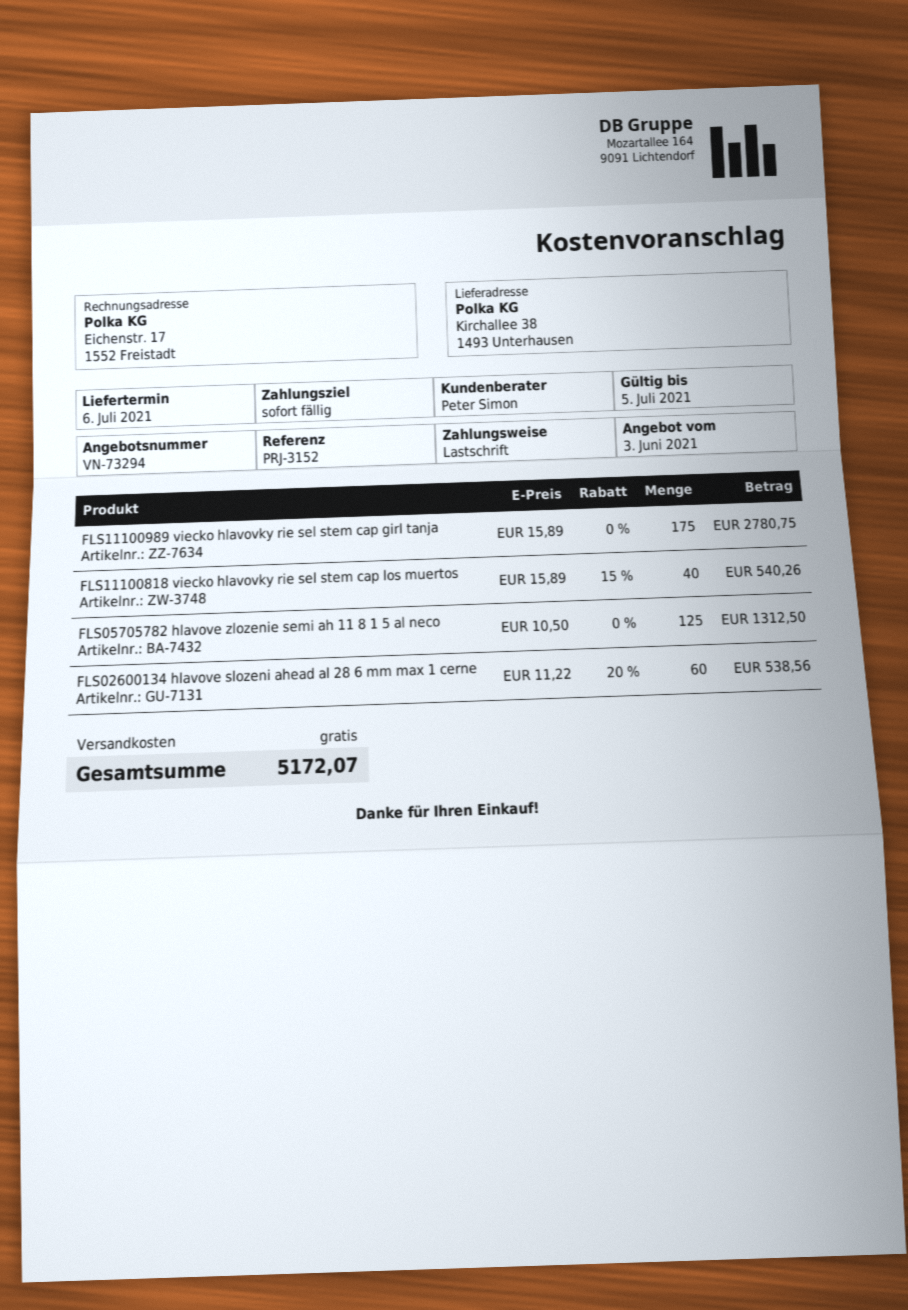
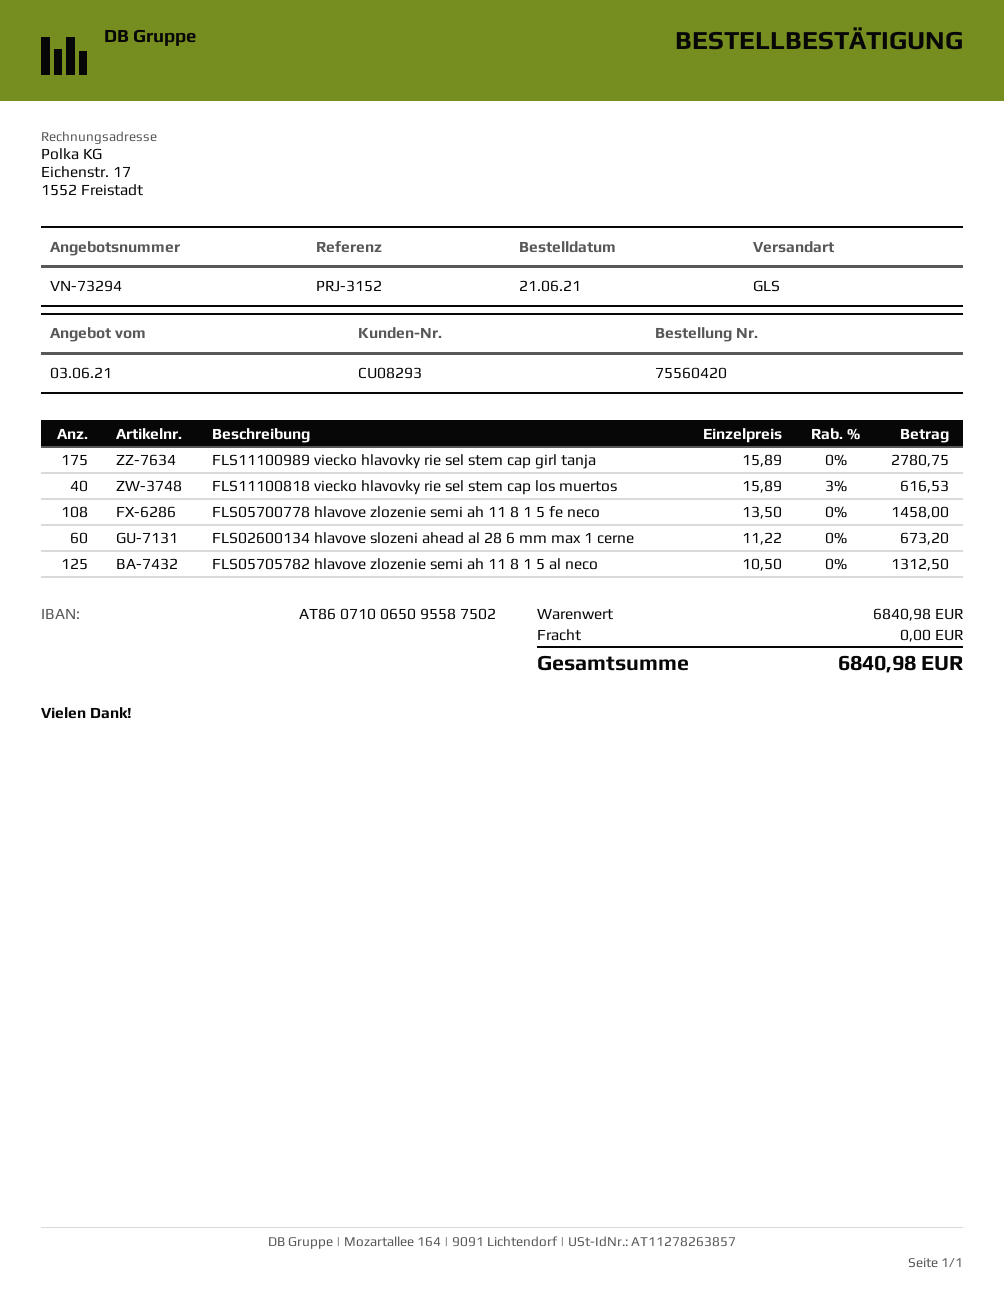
FLS11100818 viecko hlavovky rie sel stem cap los muertos: 40 x 15.89 - 15% = 540.26 -> 40 x 15.89 - 3% = 616.53
FLS02600134 hlavove slozeni ahead al 28 6 mm max 1 cerne: 60 x 11.22 - 20% = 538.56 -> 60 x 11.22 = 673.20
FLS05700778 hlavove zlozenie semi ah 11 8 1 5 fe neco: none -> 108 x 13.50 = 1458.00
total: 5172.07 -> 6840.98

